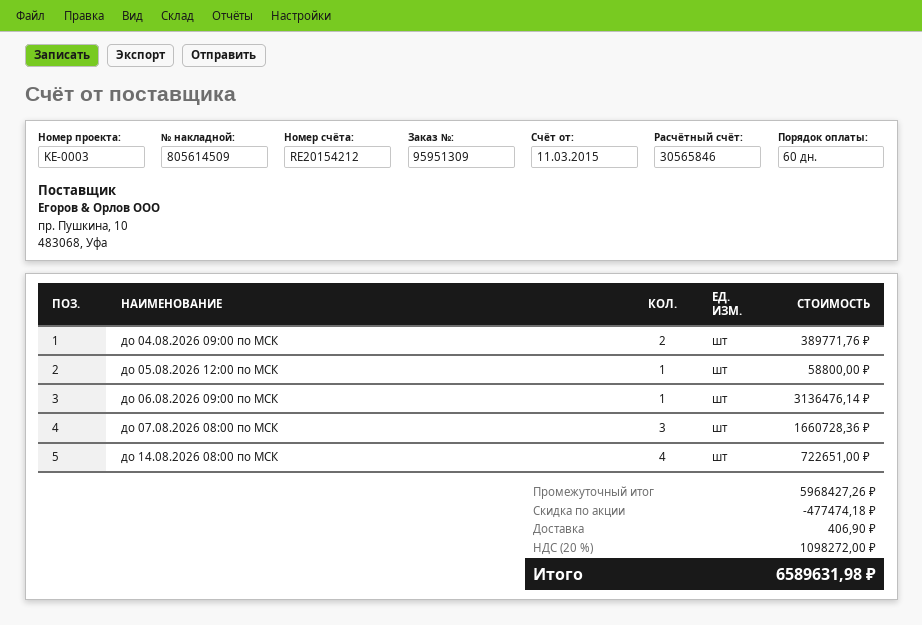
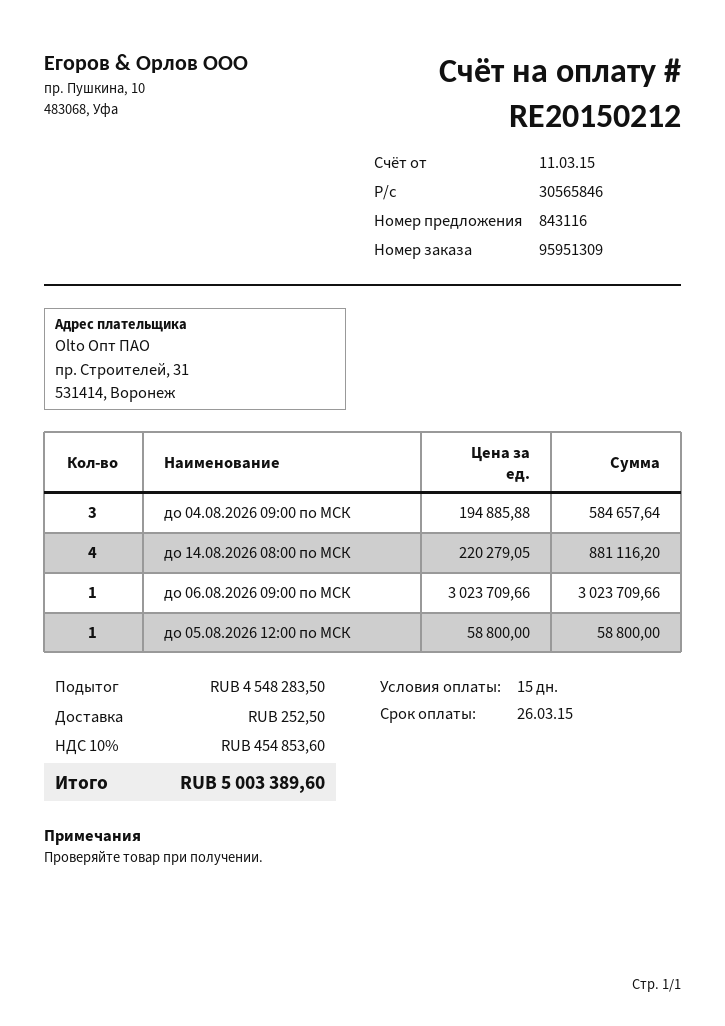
invoice number: RE20154212 -> RE20150212
payment terms: 60 days -> 15 days
до 04.08.2026 09:00 по МСК: 2 for 389771.76 -> 3 for 584657.64
до 06.08.2026 09:00 по МСК: 1 for 3136476.14 -> 1 for 3023709.66
до 07.08.2026 08:00 по МСК: 3 for 1660728.36 -> none
до 14.08.2026 08:00 по МСК: 4 for 722651.00 -> 4 for 881116.20
subtotal: 5968427.26 -> 4548283.50
discount: 477474.18 -> none
shipping: 406.90 -> 252.50
tax: 20% = 1098272.00 -> 10% = 454853.60
total: 6589631.98 -> 5003389.60

